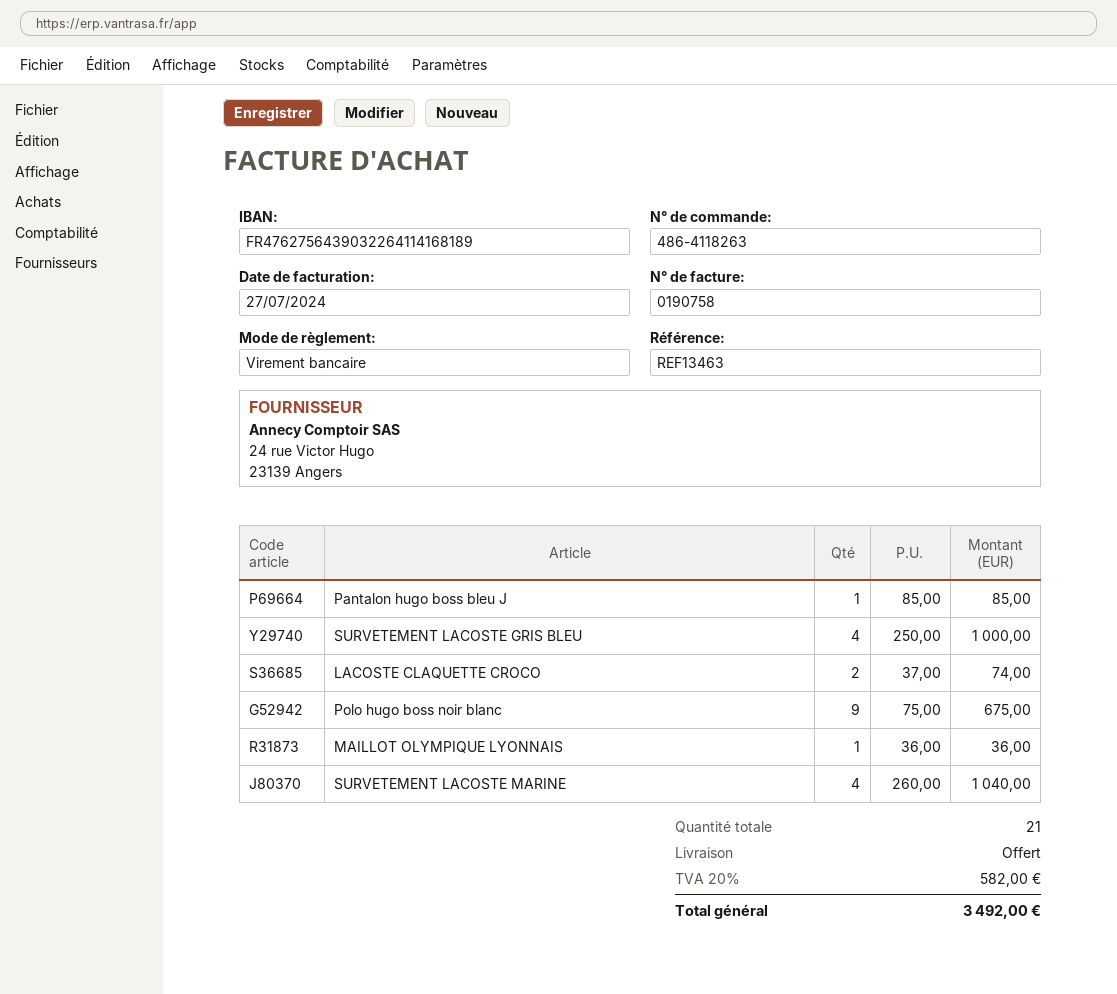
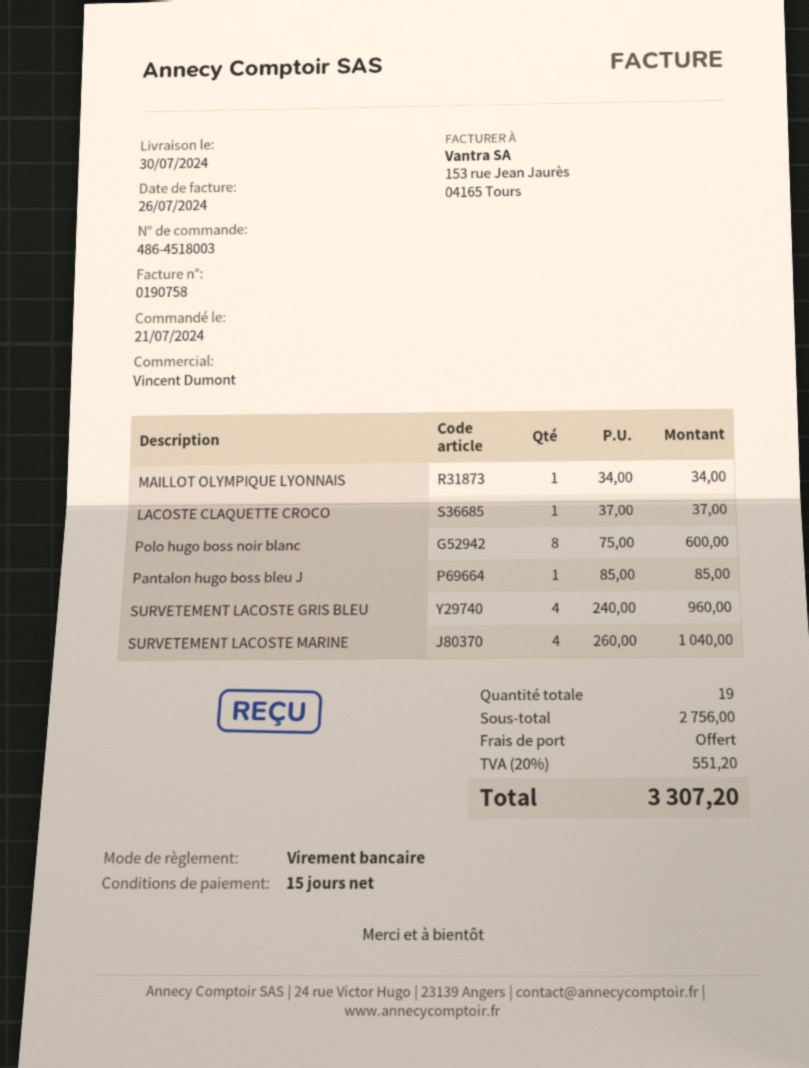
order number: 486-4118263 -> 486-4518003
invoice date: 2024-07-27 -> 2024-07-26
SURVETEMENT LACOSTE GRIS BLEU: 4 x 250.00 = 1000.00 -> 4 x 240.00 = 960.00
LACOSTE CLAQUETTE CROCO: 2 x 37.00 = 74.00 -> 1 x 37.00 = 37.00
Polo hugo boss noir blanc: 9 x 75.00 = 675.00 -> 8 x 75.00 = 600.00
MAILLOT OLYMPIQUE LYONNAIS: 1 x 36.00 = 36.00 -> 1 x 34.00 = 34.00
total quantity: 21 -> 19
tax: 20% = 582.00 -> 20% = 551.20
total: 3492.00 -> 3307.20

